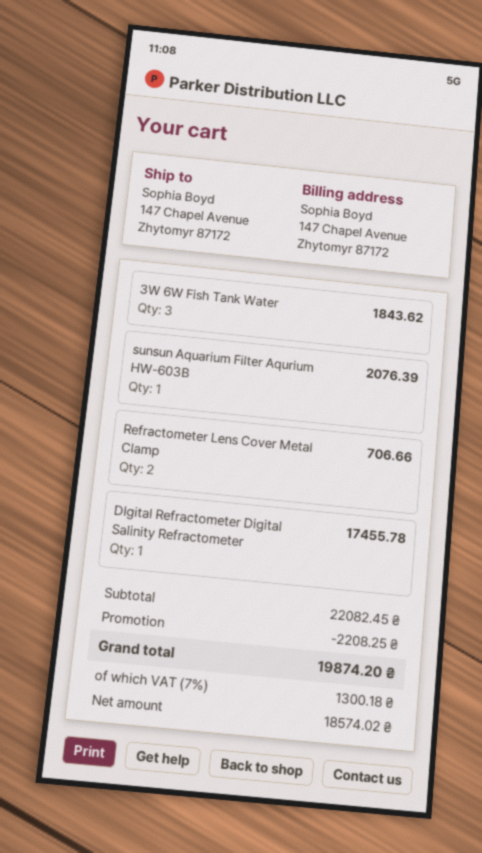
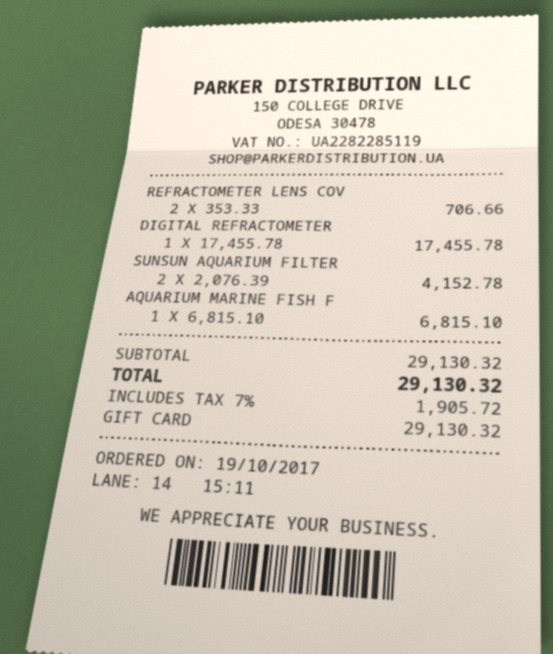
3W 6W Fish Tank Water: 3 for 1843.62 -> none
sunsun Aquarium Filter Aqurium HW-603B: 1 for 2076.39 -> 2 for 4152.78
AQUARIUM MARINE FISH F: none -> 1 for 6815.10
subtotal: 22082.45 -> 29130.32
discount: 2208.25 -> none
tax: 7% = 1300.18 -> 7% = 1905.72
total: 19874.20 -> 29130.32

